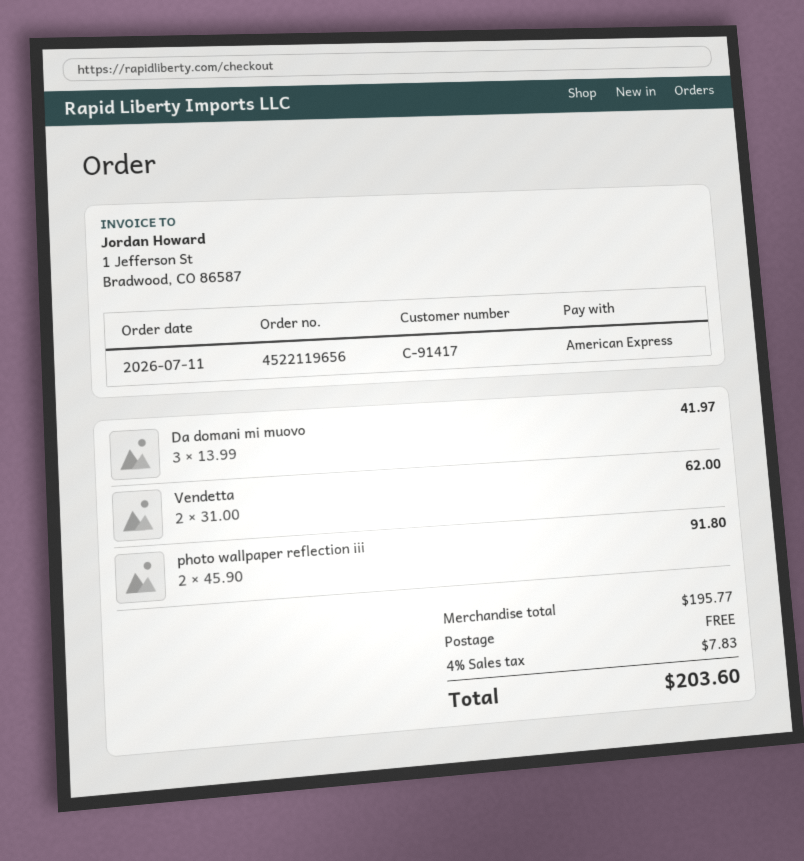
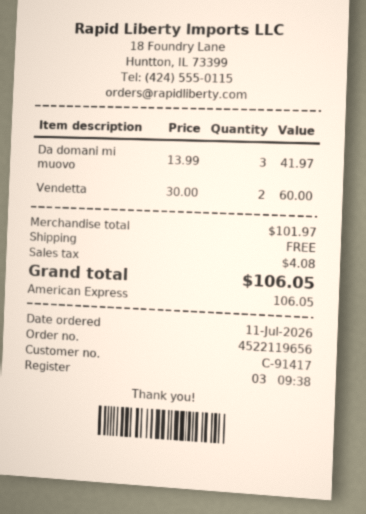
Vendetta: 2 x 31.00 = 62.00 -> 2 x 30.00 = 60.00
photo wallpaper reflection iii: 2 x 45.90 = 91.80 -> none
subtotal: 195.77 -> 101.97
tax: 7.83 -> 4.08
total: 203.60 -> 106.05

